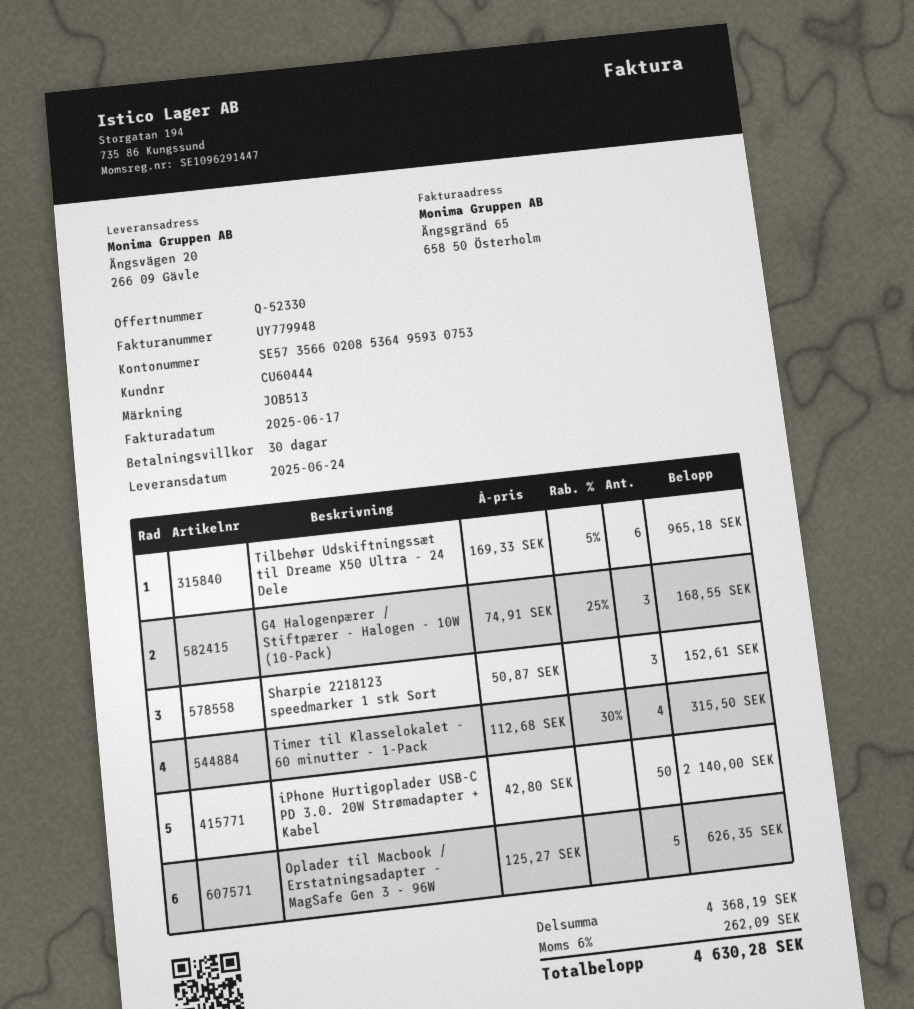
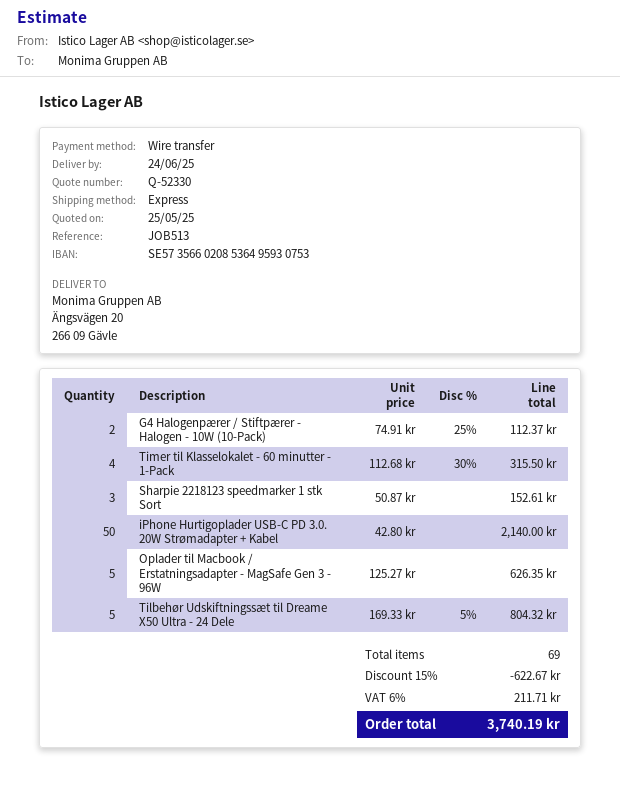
Tilbehør Udskiftningssæt til Dreame X50 Ultra - 24 Dele: 6 x 169.33 - 5% = 965.18 -> 5 x 169.33 - 5% = 804.32
G4 Halogenpærer / Stiftpærer - Halogen - 10W (10-Pack): 3 x 74.91 - 25% = 168.55 -> 2 x 74.91 - 25% = 112.37
discount: none -> 15% = 622.67
tax: 6% = 262.09 -> 6% = 211.71
total: 4630.28 -> 3740.19

